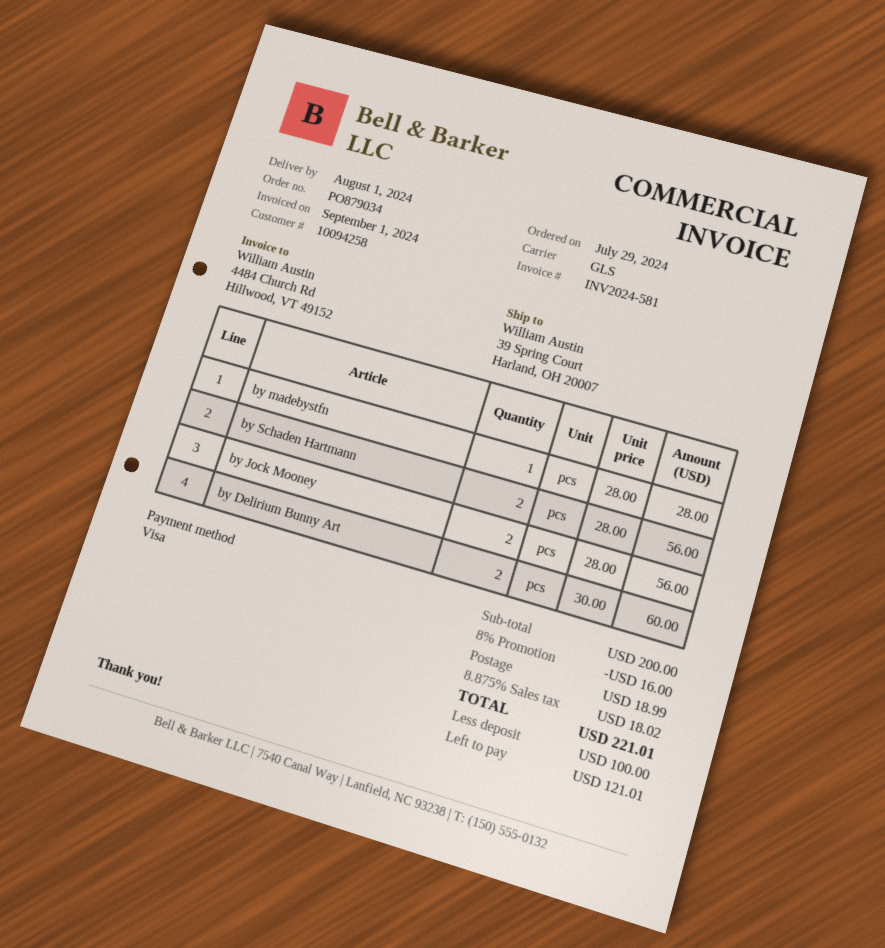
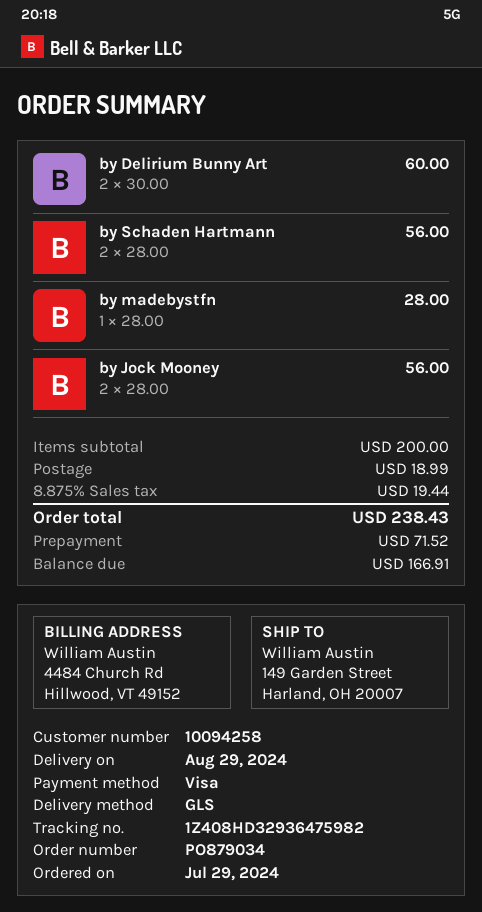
delivery date: 2024-08-01 -> 2024-08-29
ship to: 39 Spring Court, Harland, OH 20007 -> 149 Garden Street, Harland, OH 20007
discount: 8% = 16.00 -> none
tax: 8.875% = 18.02 -> 8.875% = 19.44
total: 221.01 -> 238.43
deposit: 100.00 -> 71.52
balance: 121.01 -> 166.91

